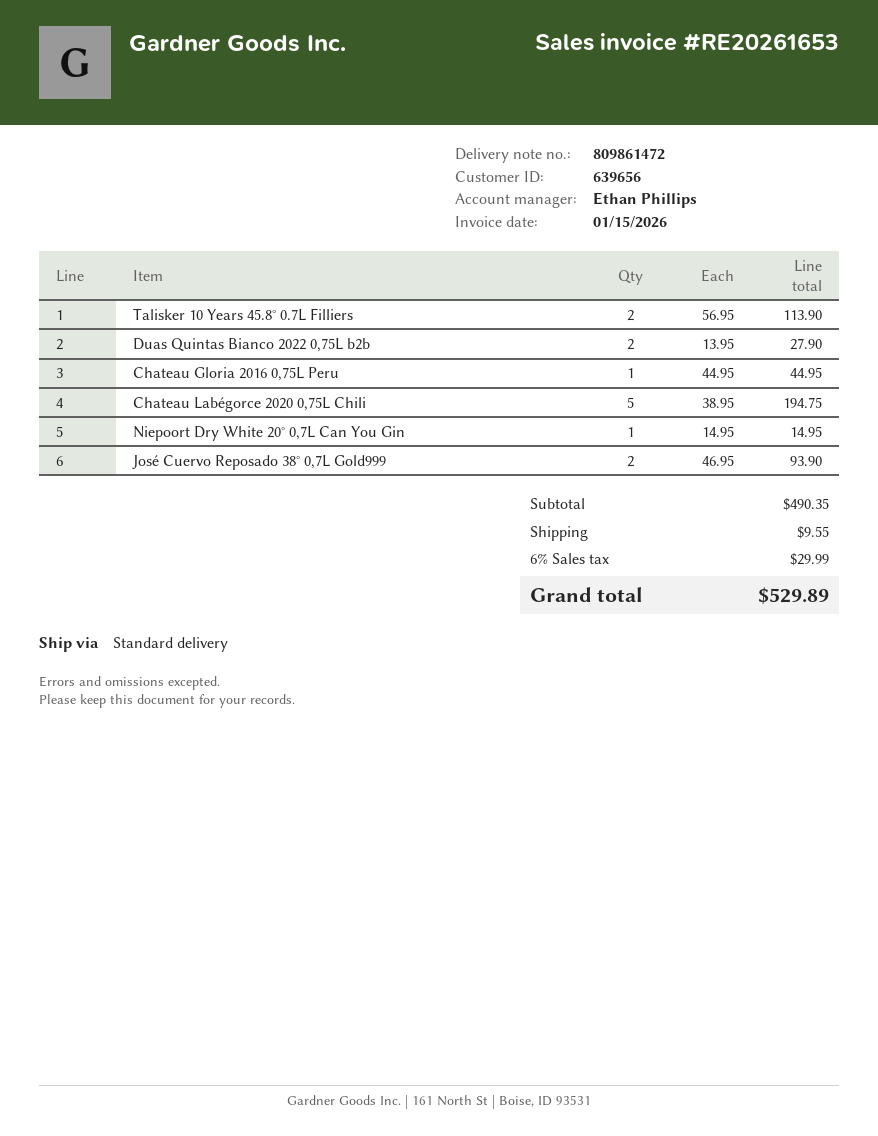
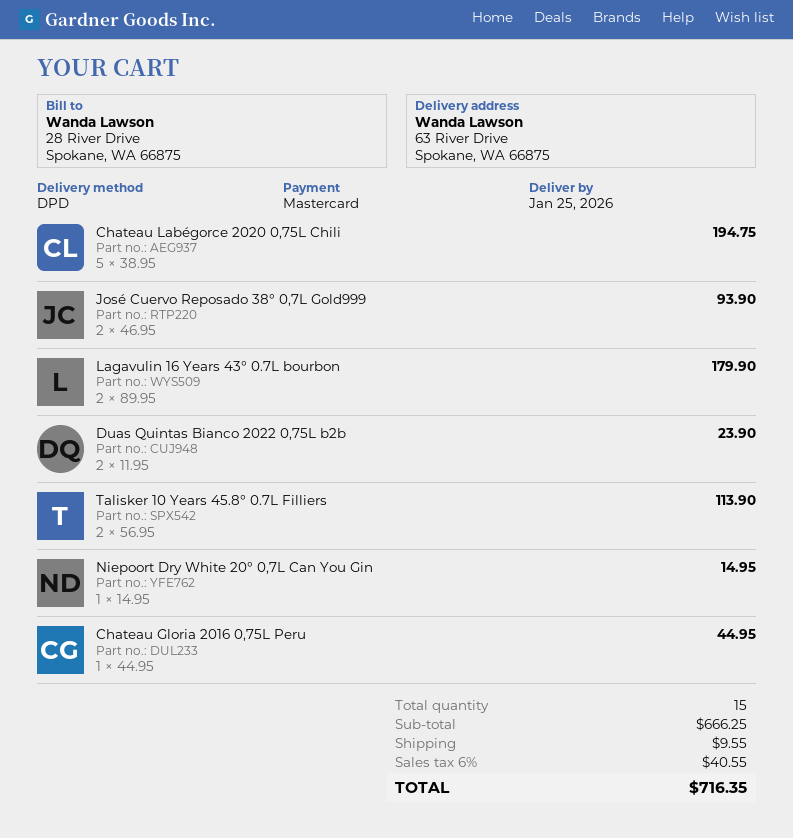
shipping method: standard -> DPD
Duas Quintas Bianco 2022 0,75L b2b: 2 x 13.95 = 27.90 -> 2 x 11.95 = 23.90
Lagavulin 16 Years 43° 0.7L bourbon: none -> 2 x 89.95 = 179.90
subtotal: 490.35 -> 666.25
tax: 6% = 29.99 -> 6% = 40.55
total: 529.89 -> 716.35

